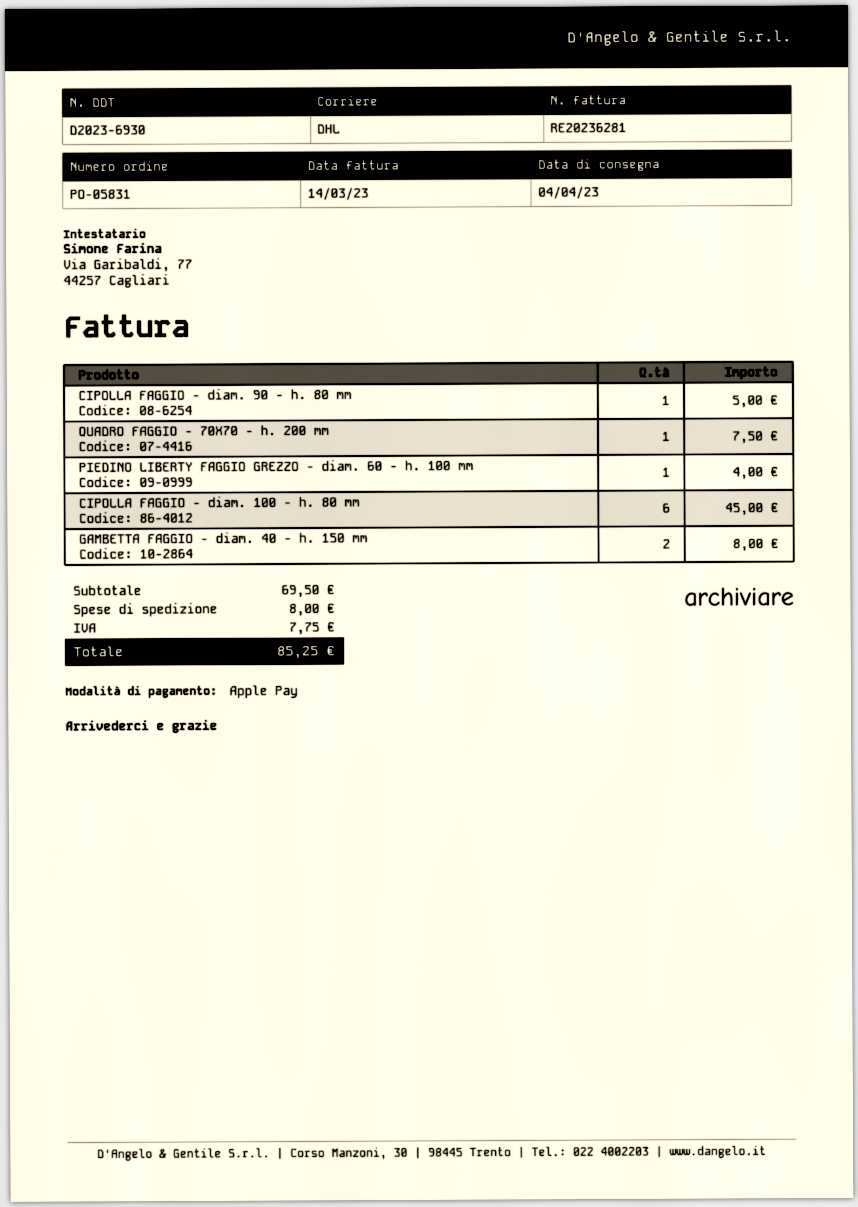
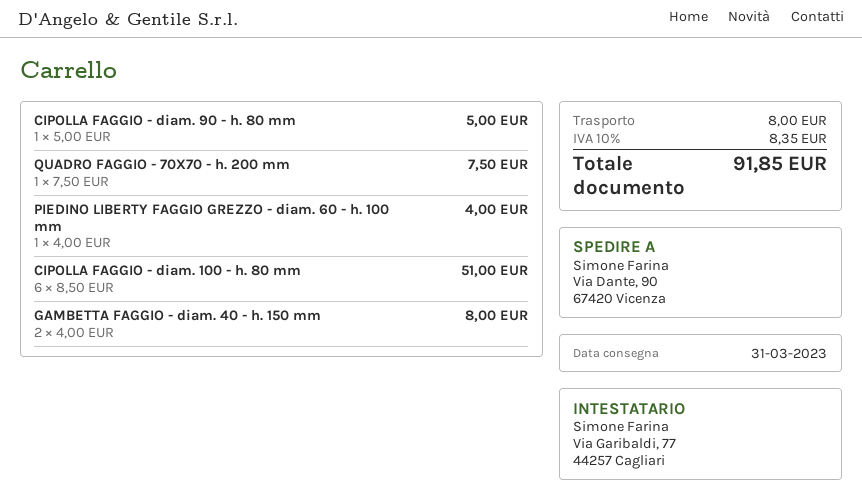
delivery date: 2023-04-04 -> 2023-03-31
CIPOLLA FAGGIO - diam. 100 - h. 80 mm: 6 for 45.00 -> 6 for 51.00
tax: 7.75 -> 8.35
total: 85.25 -> 91.85

